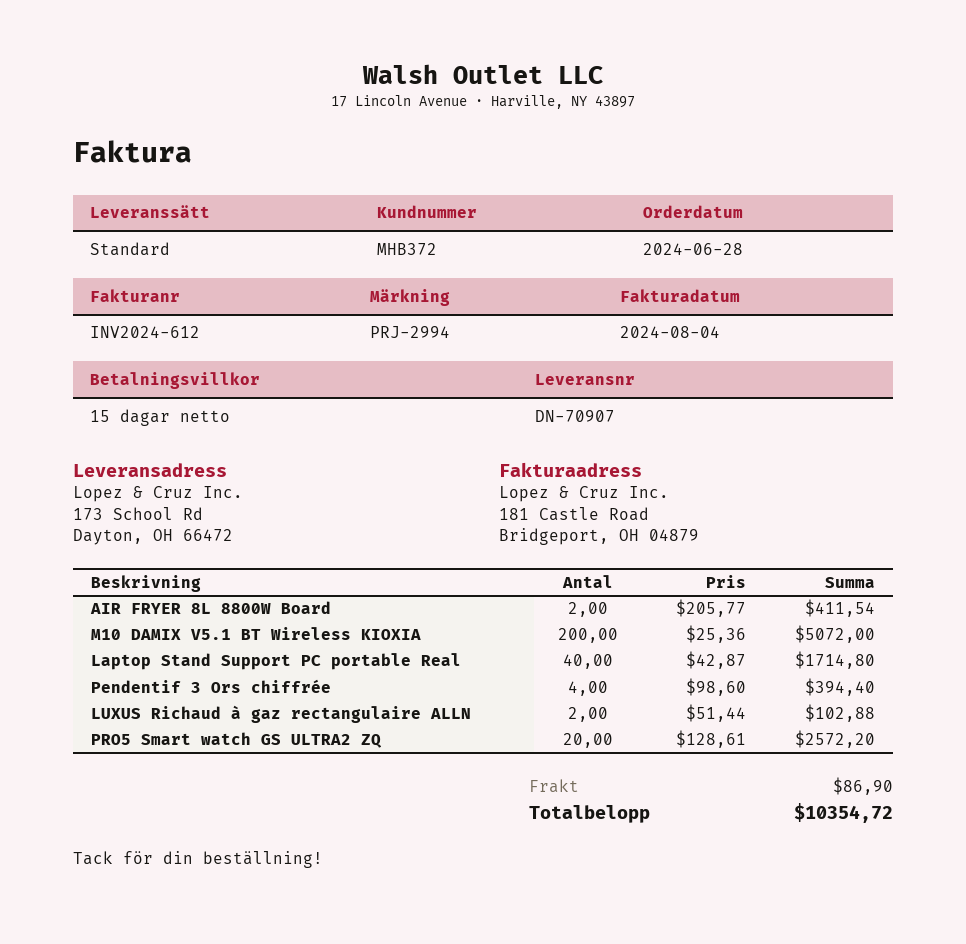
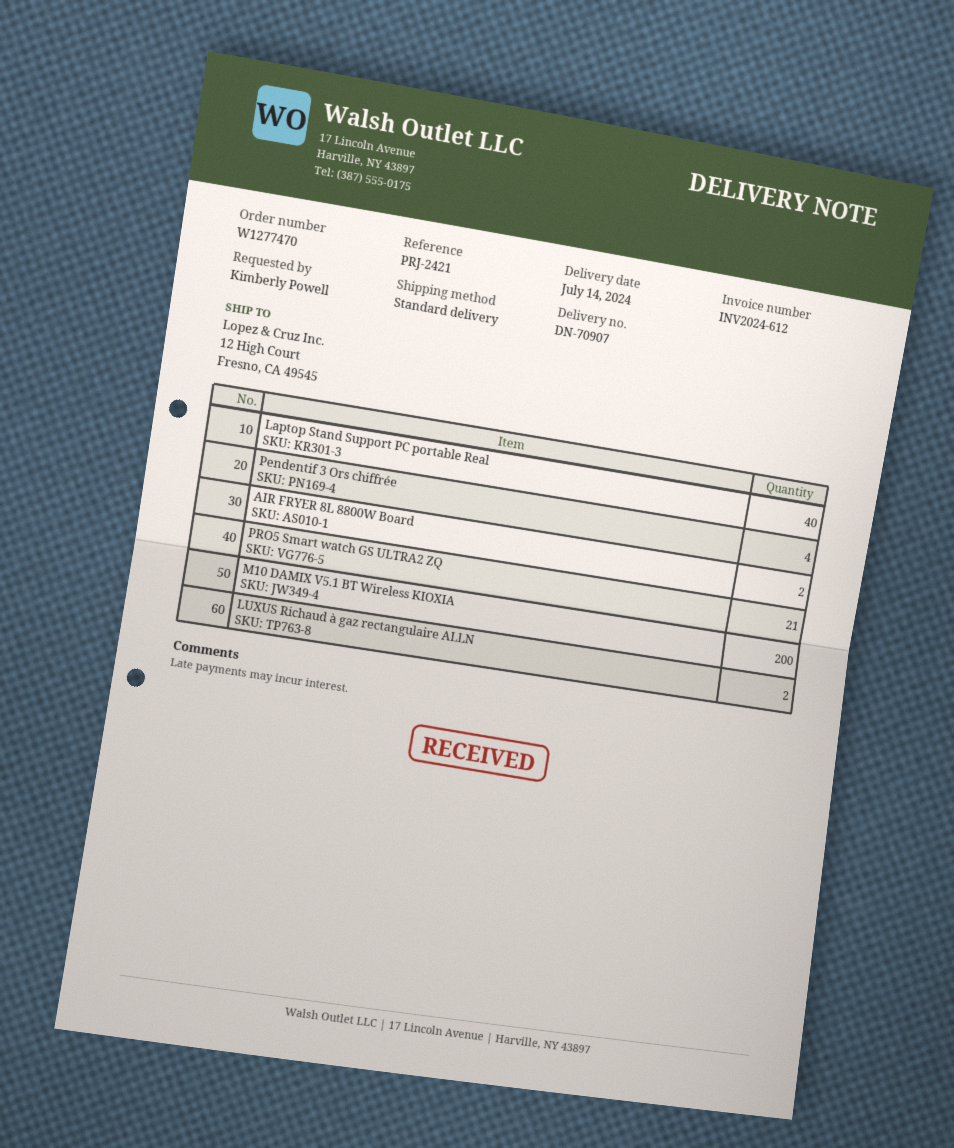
reference: PRJ-2994 -> PRJ-2421
ship to: 173 School Rd, Dayton, OH 66472 -> 12 High Court, Fresno, CA 49545
PRO5 Smart watch GS ULTRA2 ZQ: 20 -> 21

